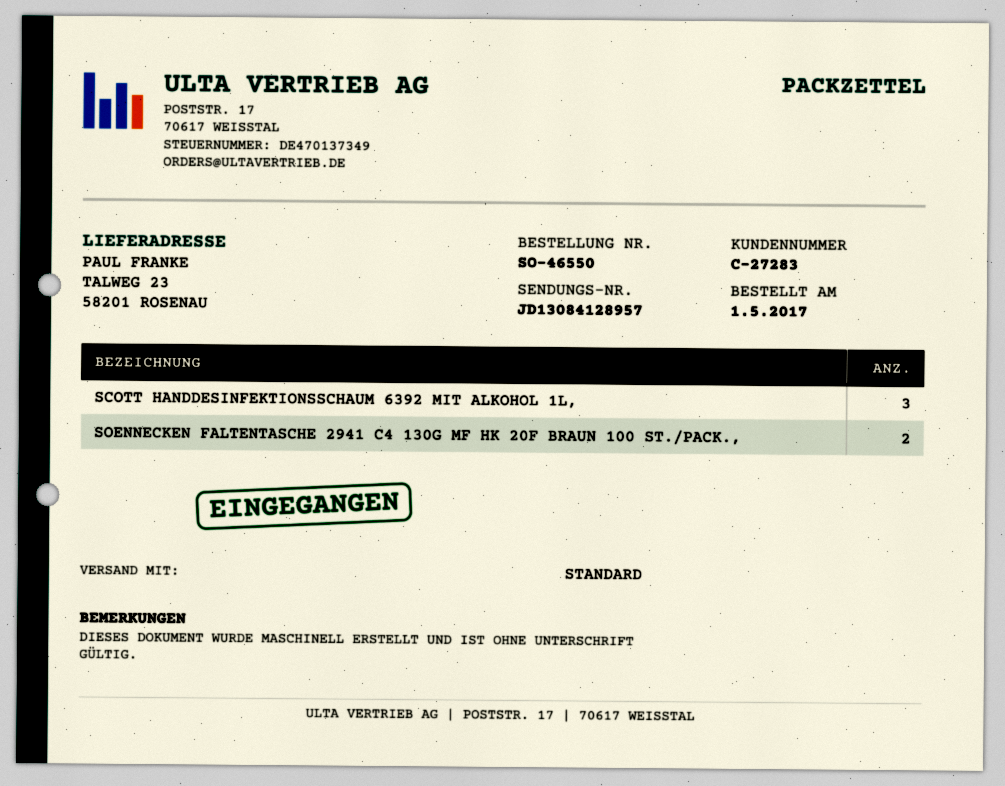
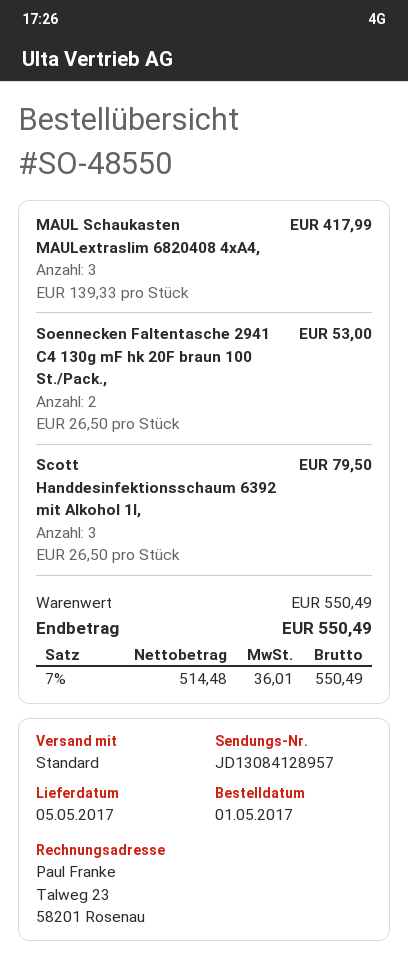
order number: SO-46550 -> SO-48550
MAUL Schaukasten MAULextraslim 6820408 4xA4,: none -> 3

